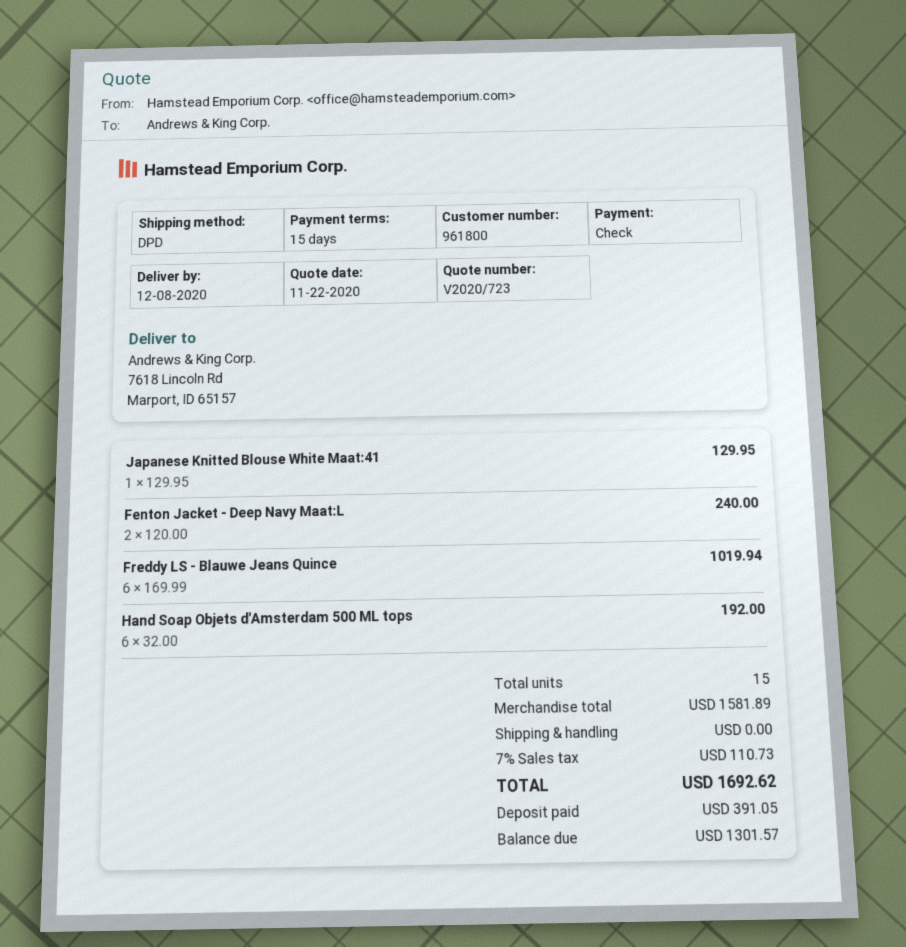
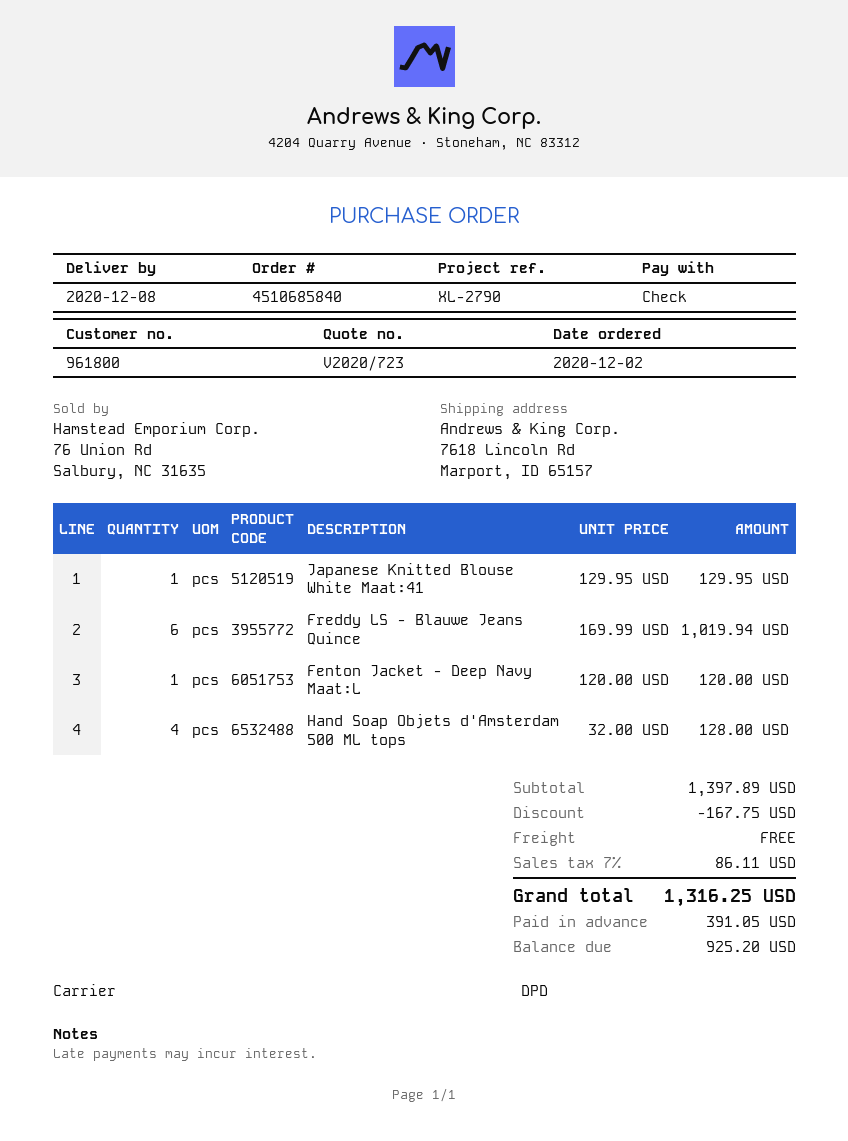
Fenton Jacket - Deep Navy Maat:L: 2 x 120.00 = 240.00 -> 1 x 120.00 = 120.00
Hand Soap Objets d'Amsterdam 500 ML tops: 6 x 32.00 = 192.00 -> 4 x 32.00 = 128.00
subtotal: 1581.89 -> 1397.89
discount: none -> 167.75
tax: 7% = 110.73 -> 7% = 86.11
total: 1692.62 -> 1316.25
balance: 1301.57 -> 925.20

